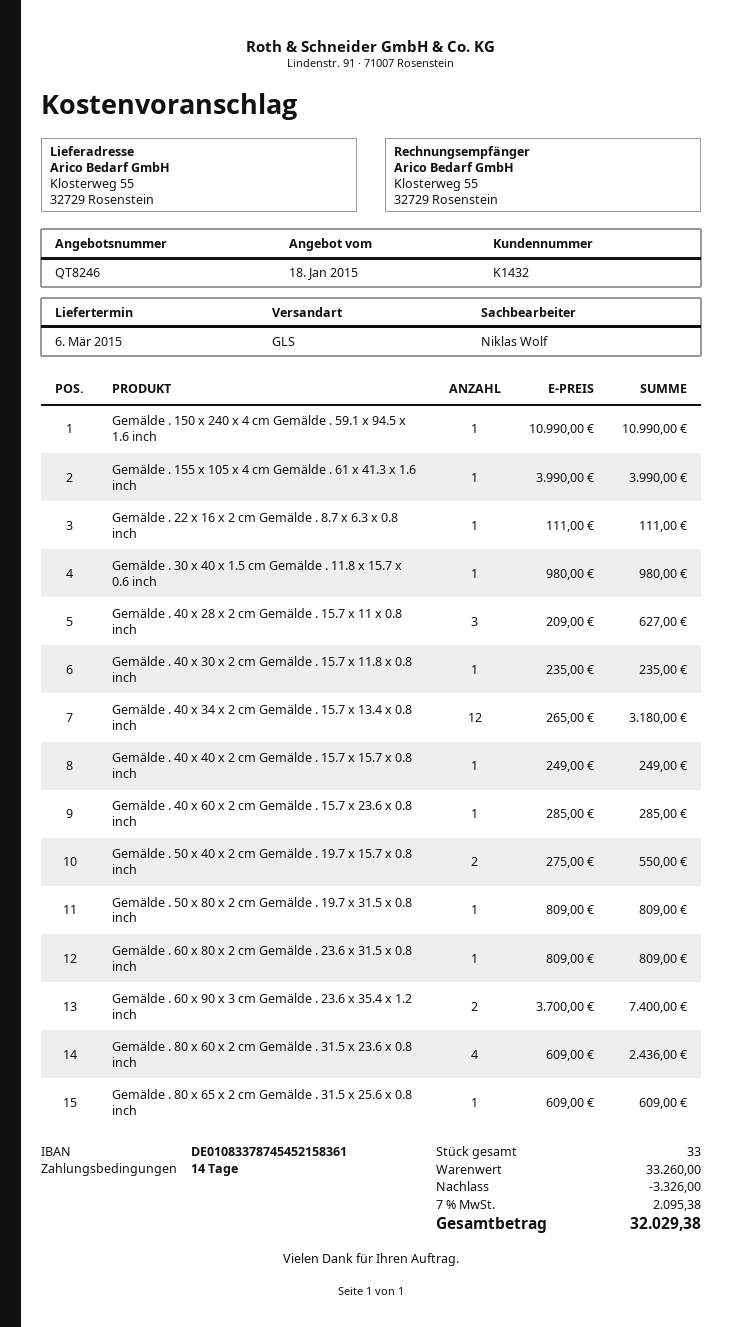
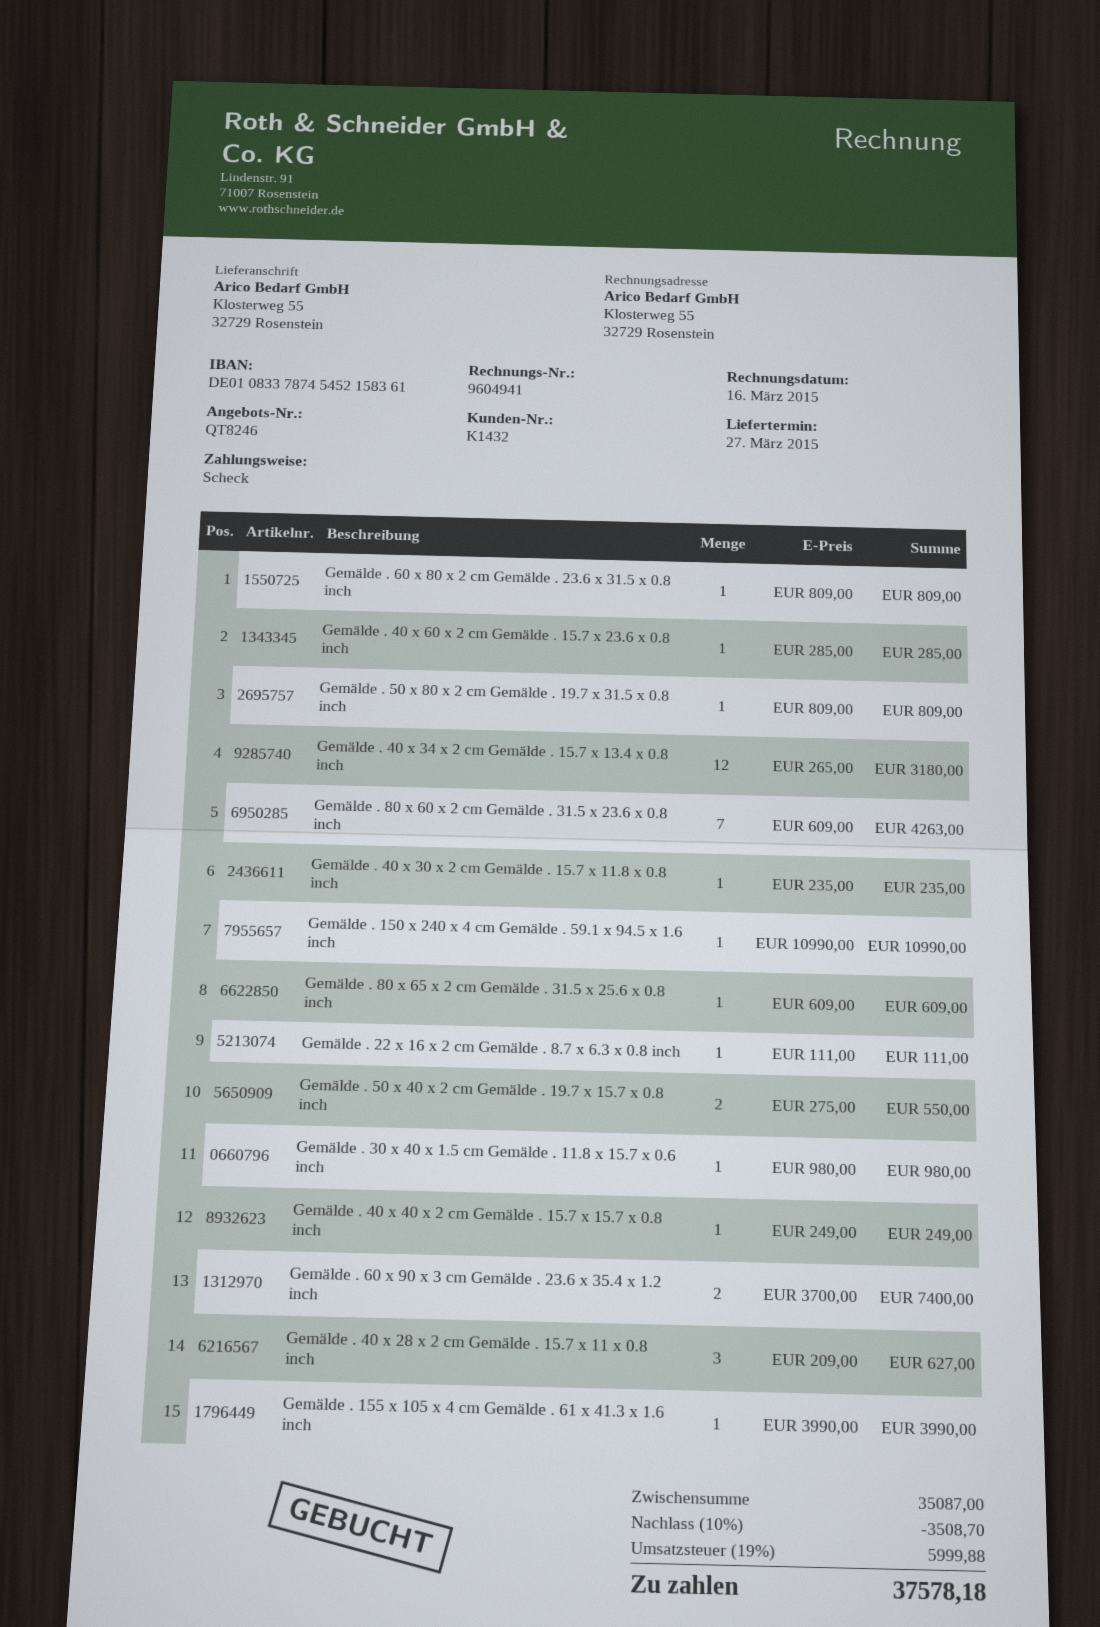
delivery date: 2015-03-06 -> 2015-03-27
Gemälde . 80 x 60 x 2 cm Gemälde . 31.5 x 23.6 x 0.8 inch: 4 x 609.00 = 2436.00 -> 7 x 609.00 = 4263.00
subtotal: 33260.00 -> 35087.00
discount: 3326.00 -> 3508.70
tax: 7% = 2095.38 -> 19% = 5999.88
total: 32029.38 -> 37578.18

